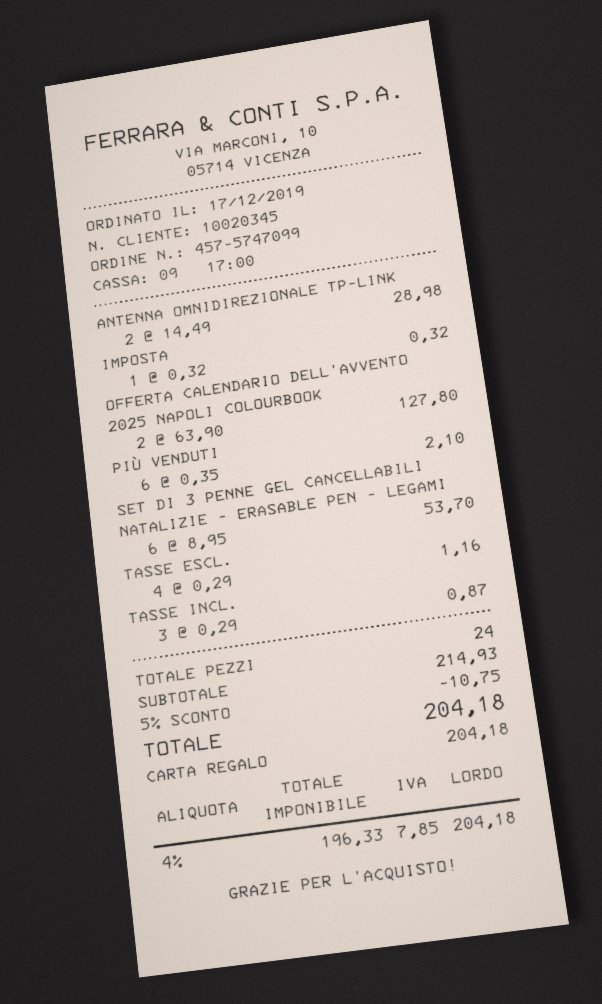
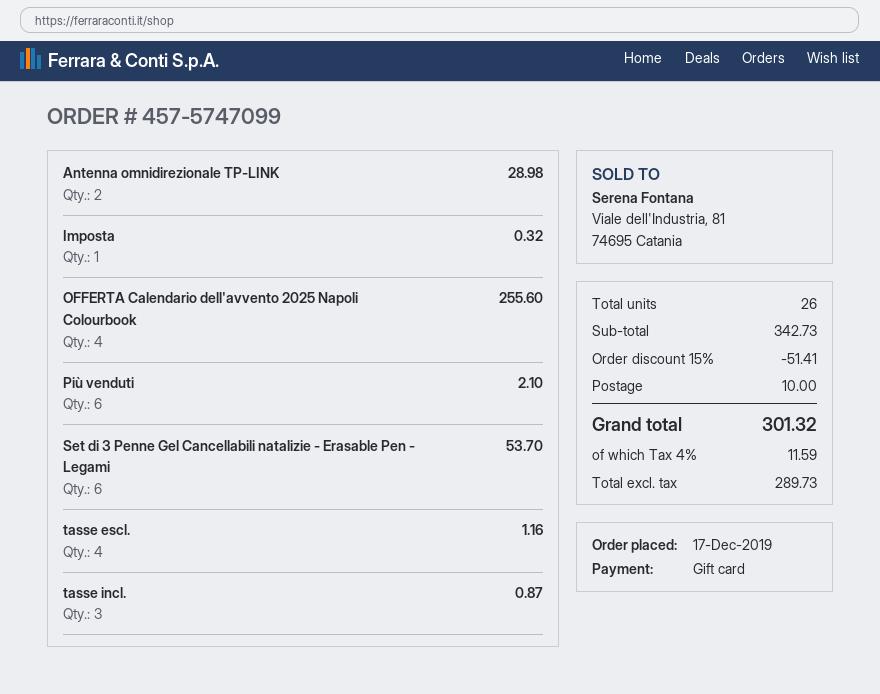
OFFERTA CALENDARIO DELL'AVVENTO 2025 NAPOLI COLOURBOOK: 2 for 127.80 -> 4 for 255.60
total quantity: 24 -> 26
subtotal: 214.93 -> 342.73
discount: 5% = 10.75 -> 15% = 51.41
shipping: none -> 10.00
net: 196.33 -> 289.73
tax: 4% = 7.85 -> 4% = 11.59
total: 204.18 -> 301.32

